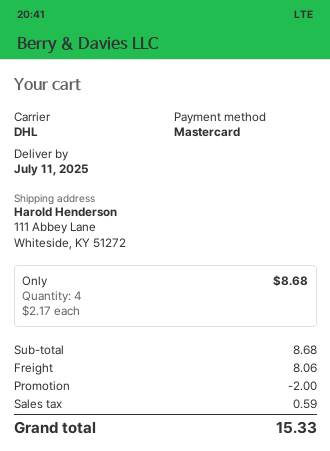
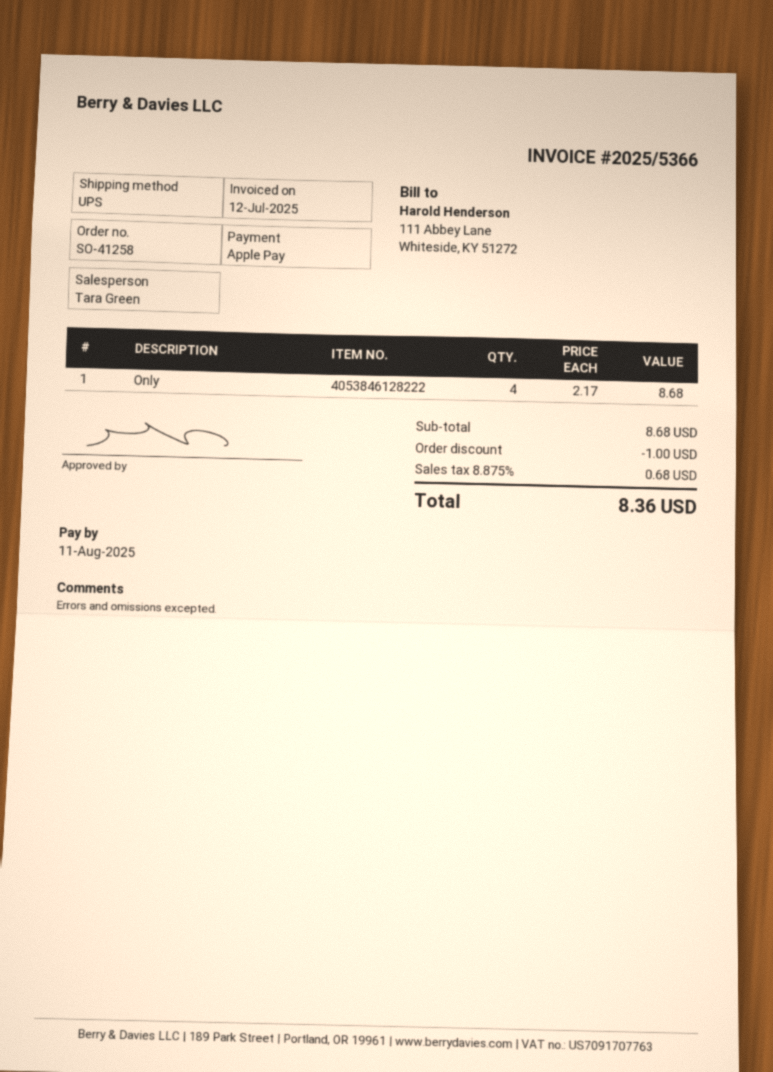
payment method: Mastercard -> Apple Pay
shipping method: DHL -> UPS
discount: 2.00 -> 1.00
shipping: 8.06 -> none
tax: 0.59 -> 0.68
total: 15.33 -> 8.36

